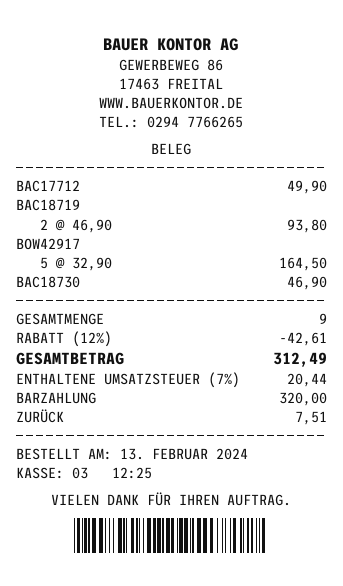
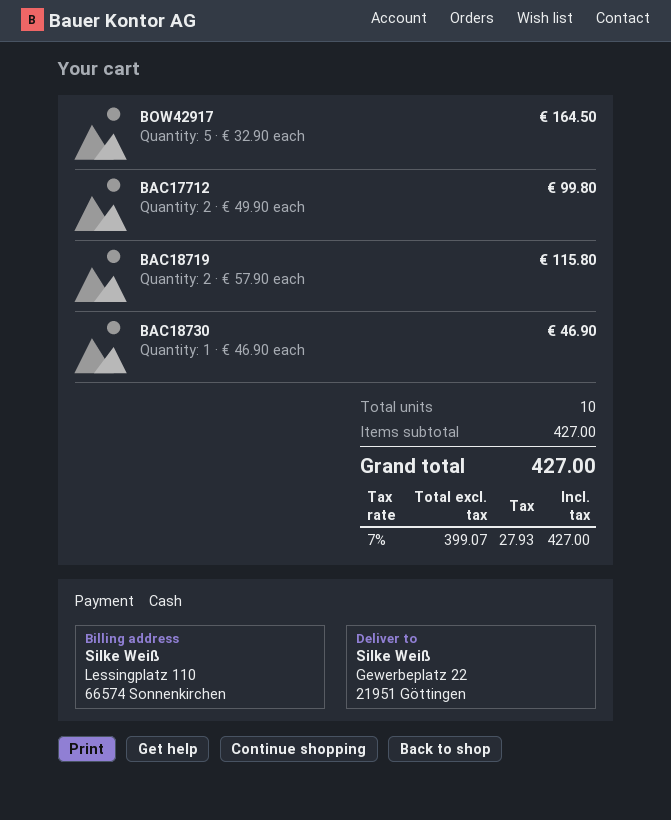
BAC17712: 1 x 49.90 = 49.90 -> 2 x 49.90 = 99.80
BAC18719: 2 x 46.90 = 93.80 -> 2 x 57.90 = 115.80
total quantity: 9 -> 10
discount: 12% = 42.61 -> none
tax: 7% = 20.44 -> 7% = 27.93
total: 312.49 -> 427.00

